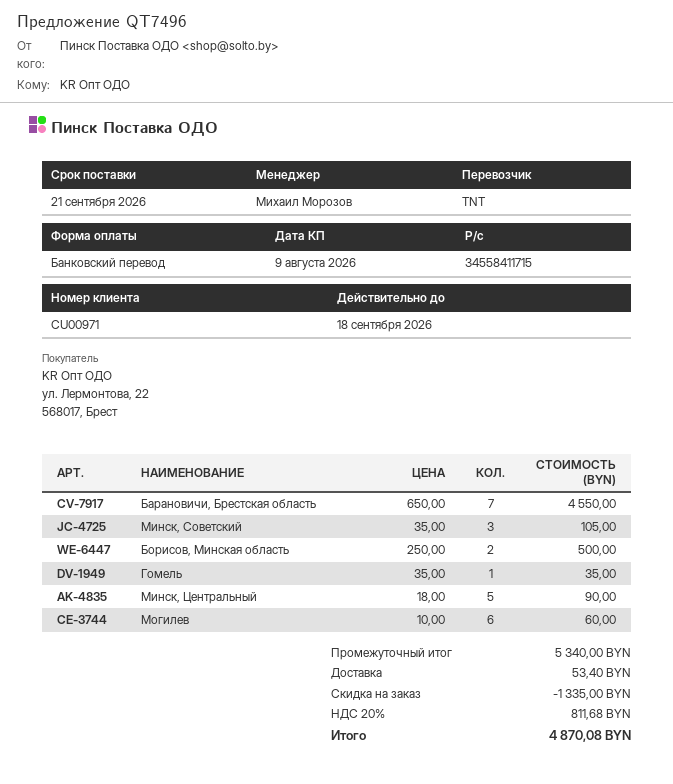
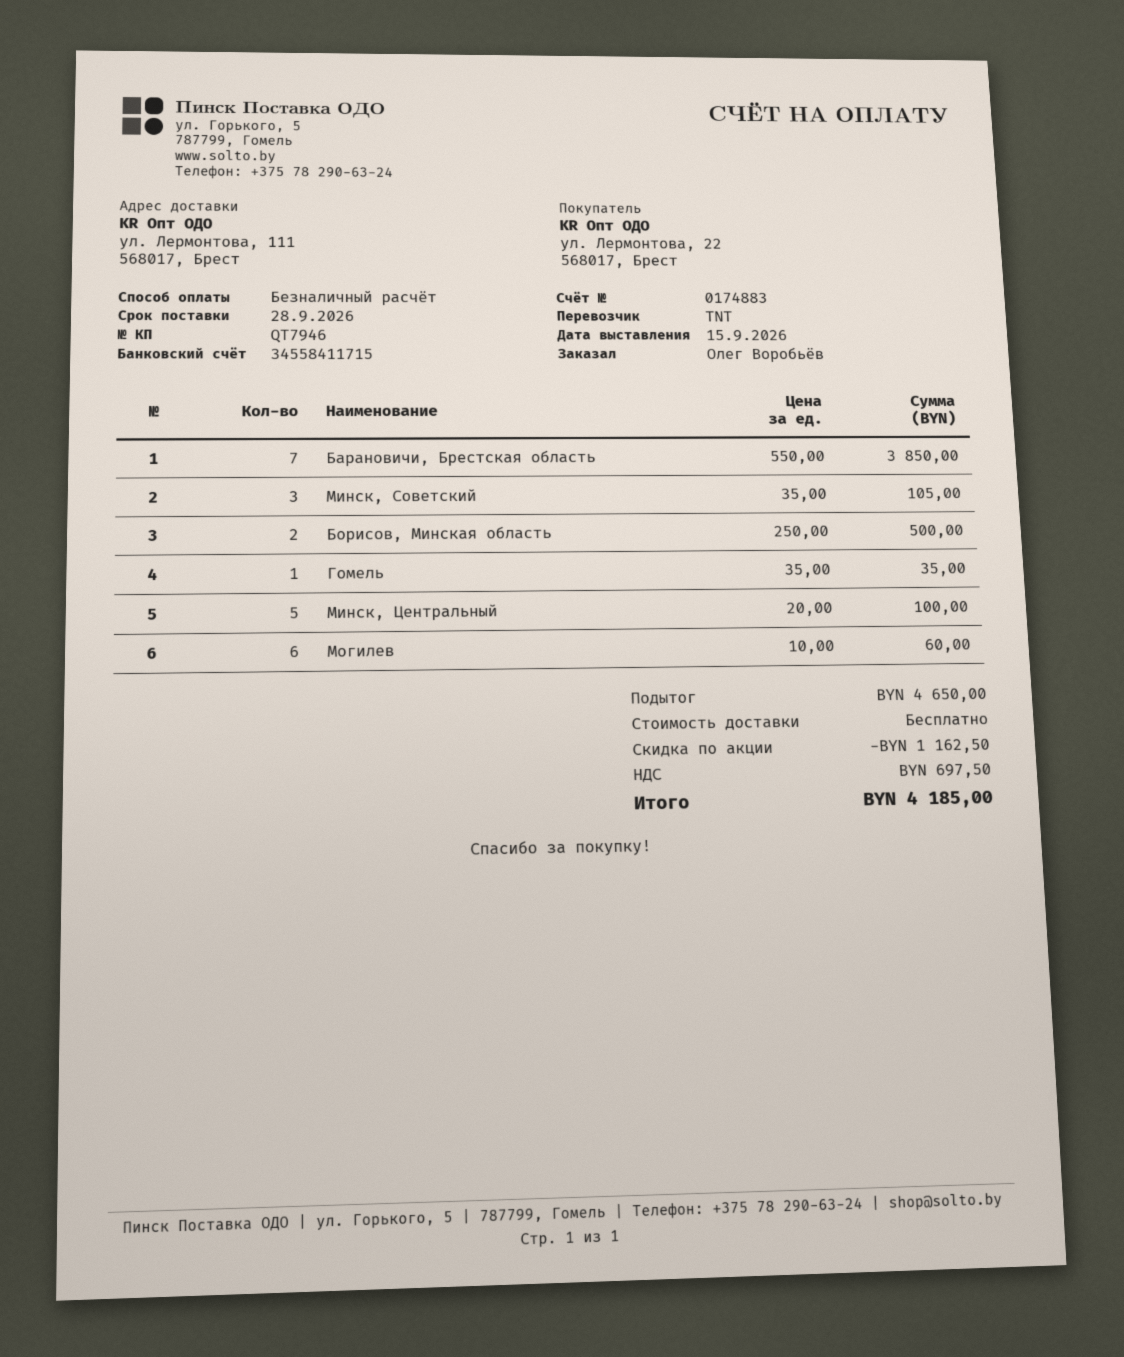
quote number: QT7496 -> QT7946
delivery date: 2026-09-21 -> 2026-09-28
Барановичи, Брестская область: 7 x 650.00 = 4550.00 -> 7 x 550.00 = 3850.00
Минск, Центральный: 5 x 18.00 = 90.00 -> 5 x 20.00 = 100.00
subtotal: 5340.00 -> 4650.00
discount: 1335.00 -> 1162.50
shipping: 53.40 -> 0.00
tax: 811.68 -> 697.50
total: 4870.08 -> 4185.00

